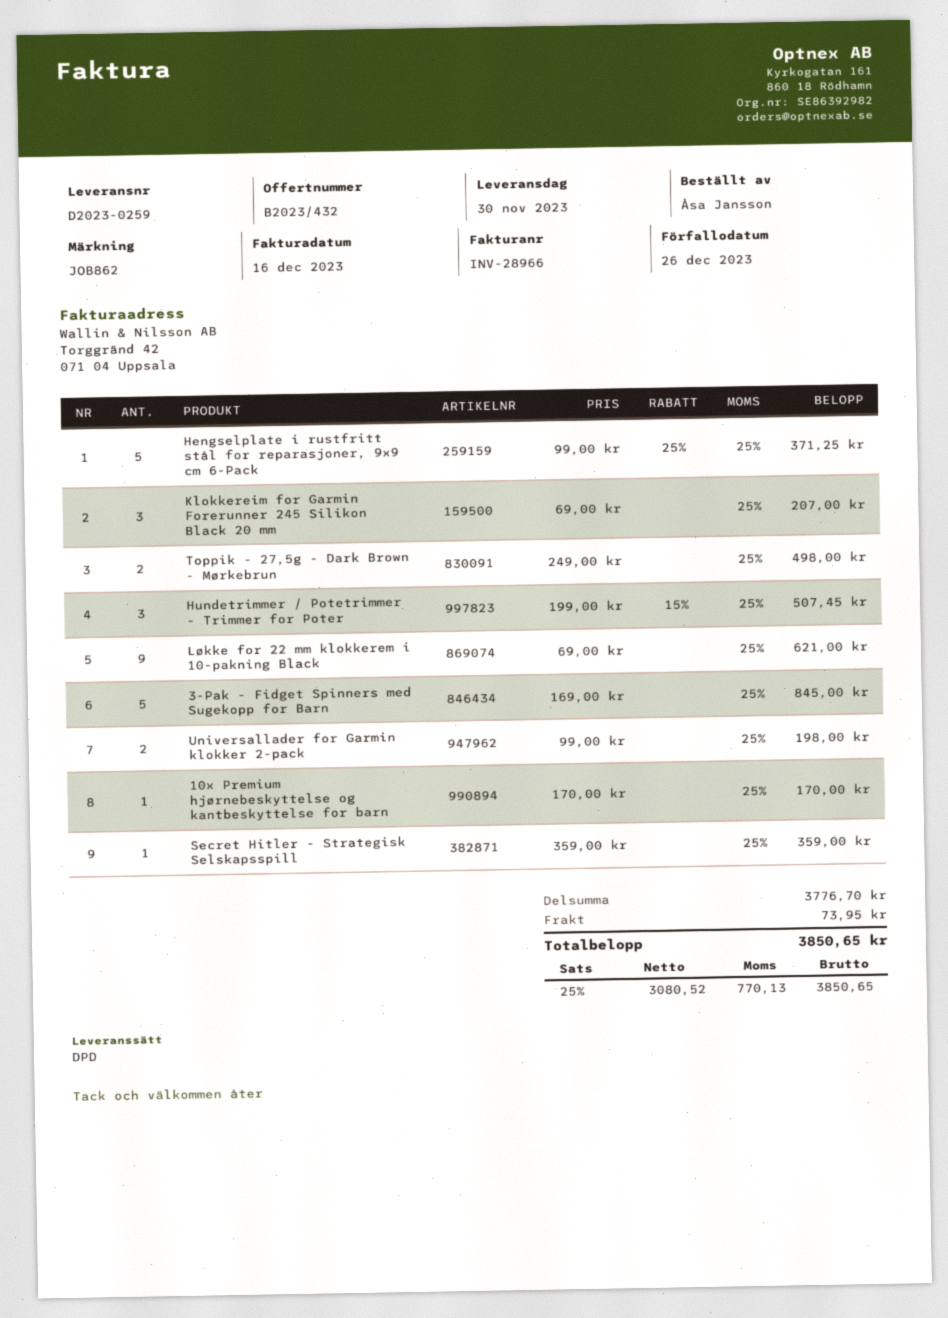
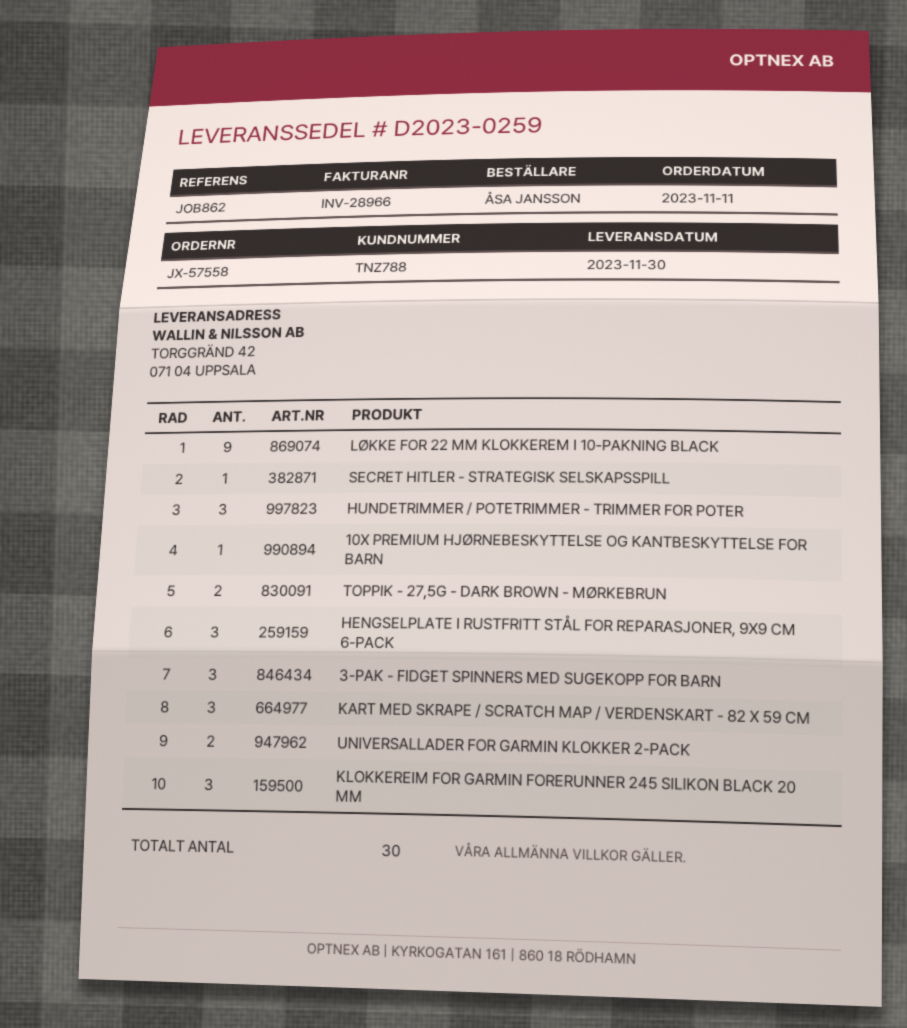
Hengselplate i rustfritt stål for reparasjoner, 9x9 cm 6-Pack: 5 -> 3
3-Pak - Fidget Spinners med Sugekopp for Barn: 5 -> 3
KART MED SKRAPE / SCRATCH MAP / VERDENSKART - 82 X 59 CM: none -> 3

